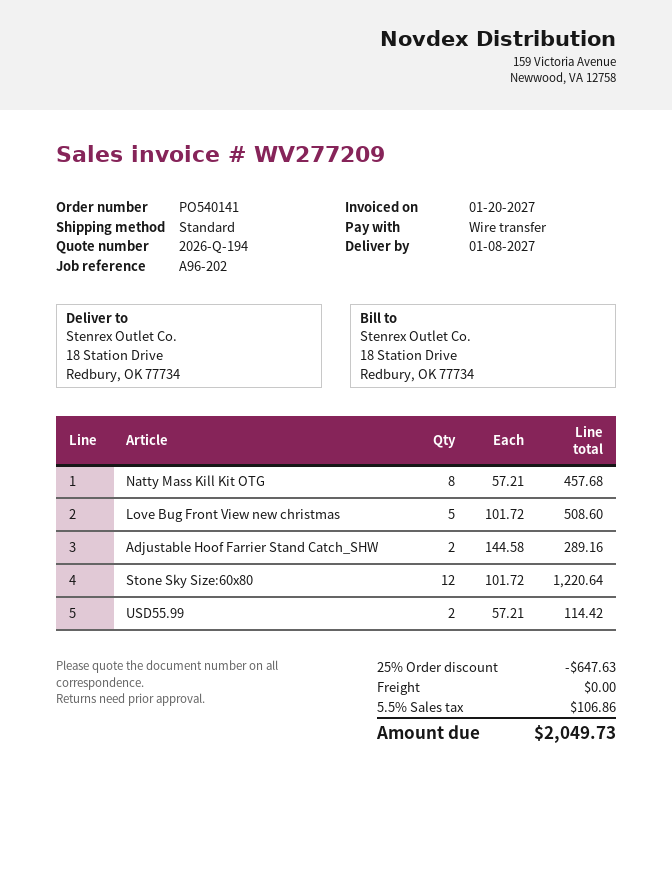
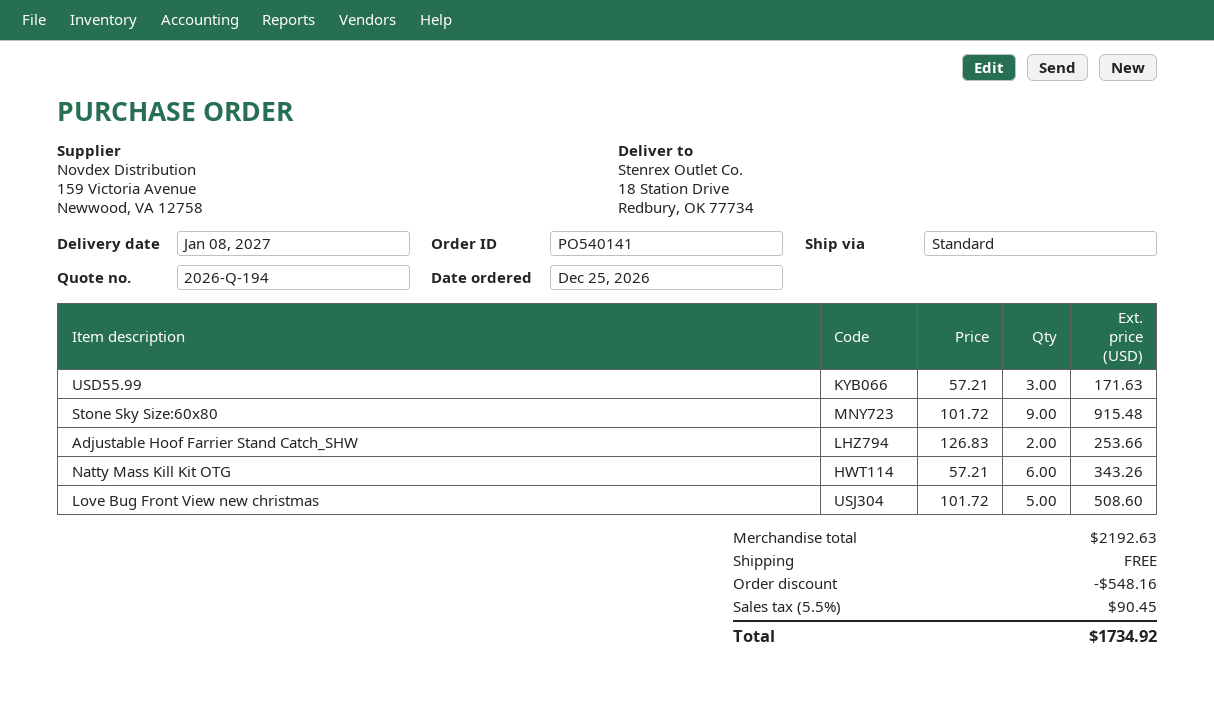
Natty Mass Kill Kit OTG: 8 x 57.21 = 457.68 -> 6 x 57.21 = 343.26
Adjustable Hoof Farrier Stand Catch_SHW: 2 x 144.58 = 289.16 -> 2 x 126.83 = 253.66
Stone Sky Size:60x80: 12 x 101.72 = 1220.64 -> 9 x 101.72 = 915.48
USD55.99: 2 x 57.21 = 114.42 -> 3 x 57.21 = 171.63
discount: 647.63 -> 548.16
tax: 5.5% = 106.86 -> 5.5% = 90.45
total: 2049.73 -> 1734.92

